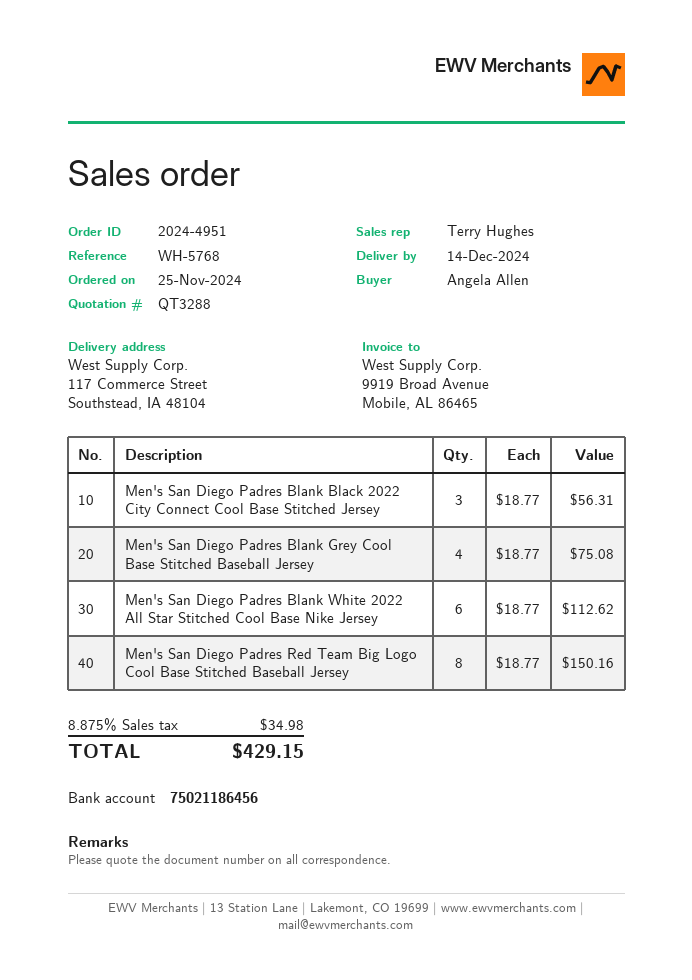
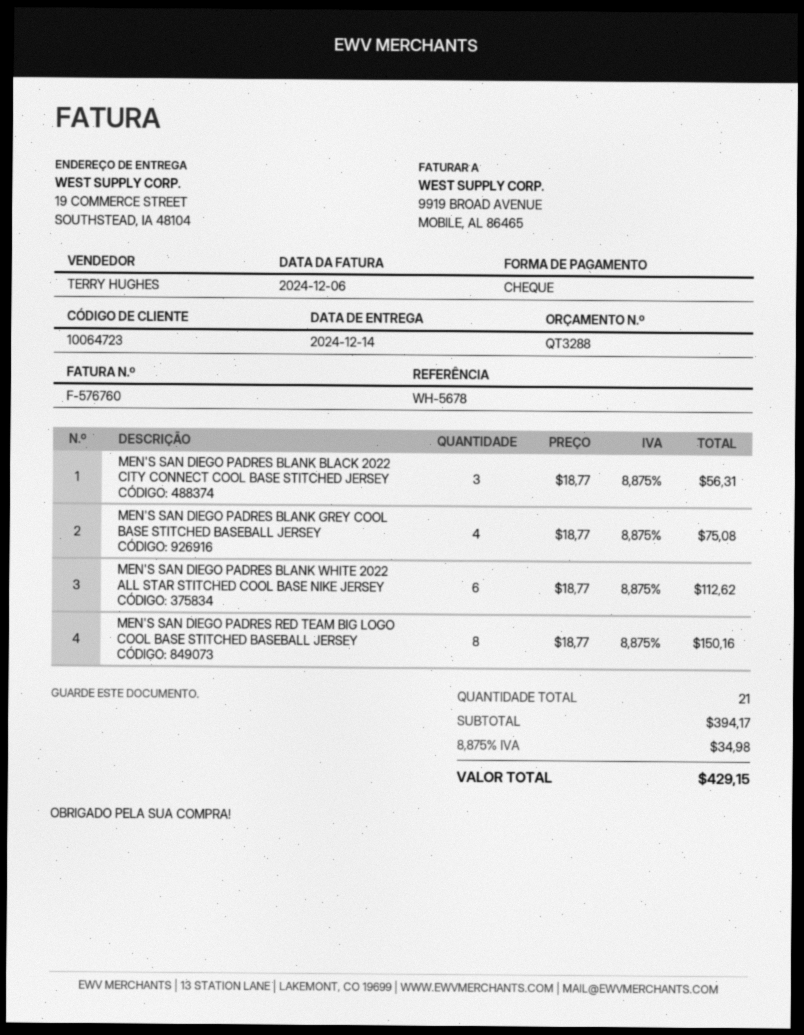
reference: WH-5768 -> WH-5678
ship to: 117 Commerce Street, Southstead, IA 48104 -> 19 COMMERCE STREET, SOUTHSTEAD, IA 48104

